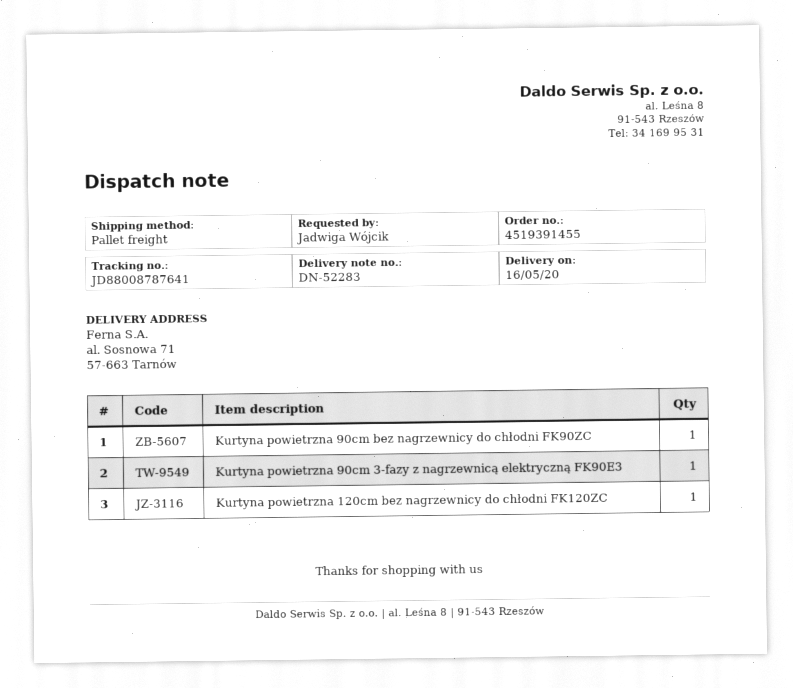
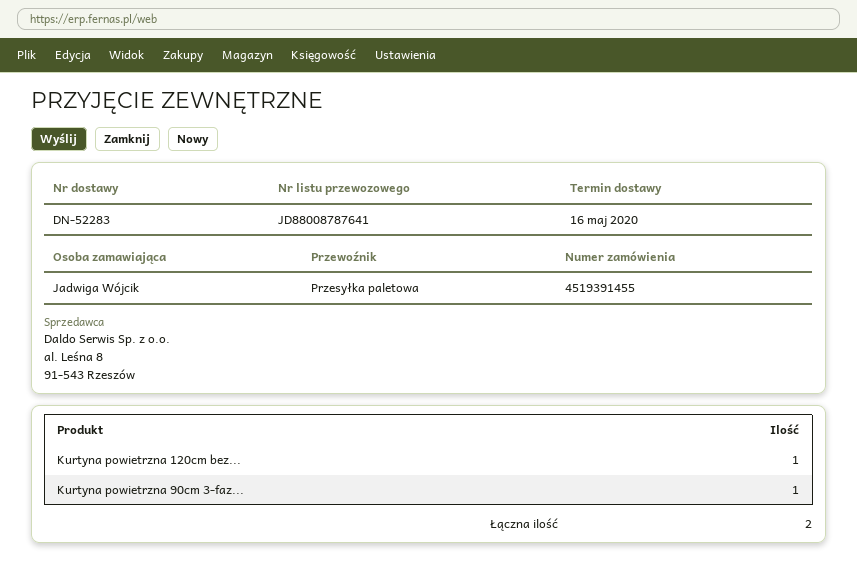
Kurtyna powietrzna 90cm bez nagrzewnicy do chłodni FK90ZC: 1 -> none

